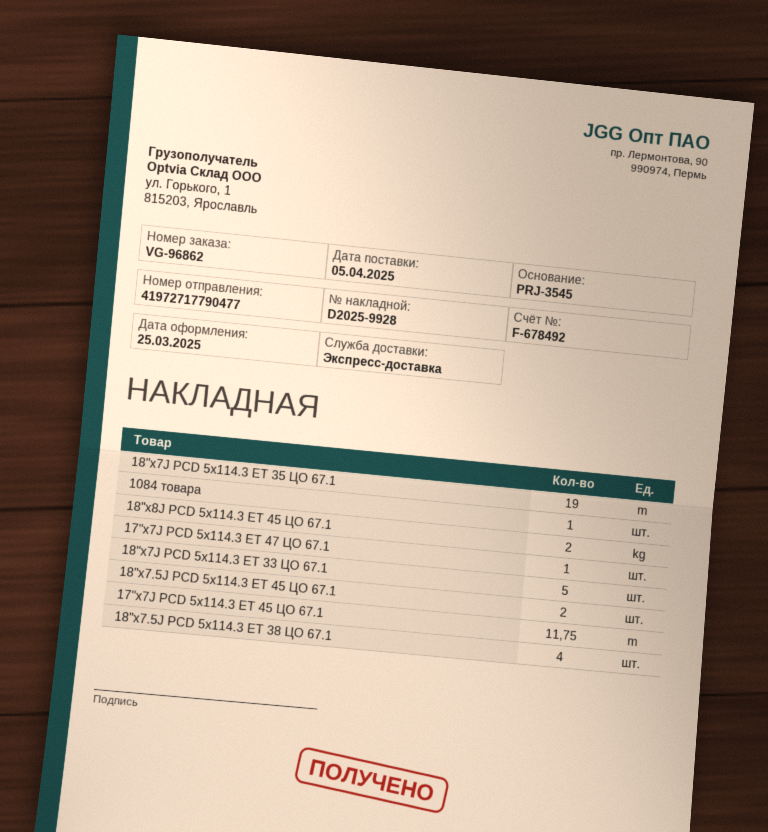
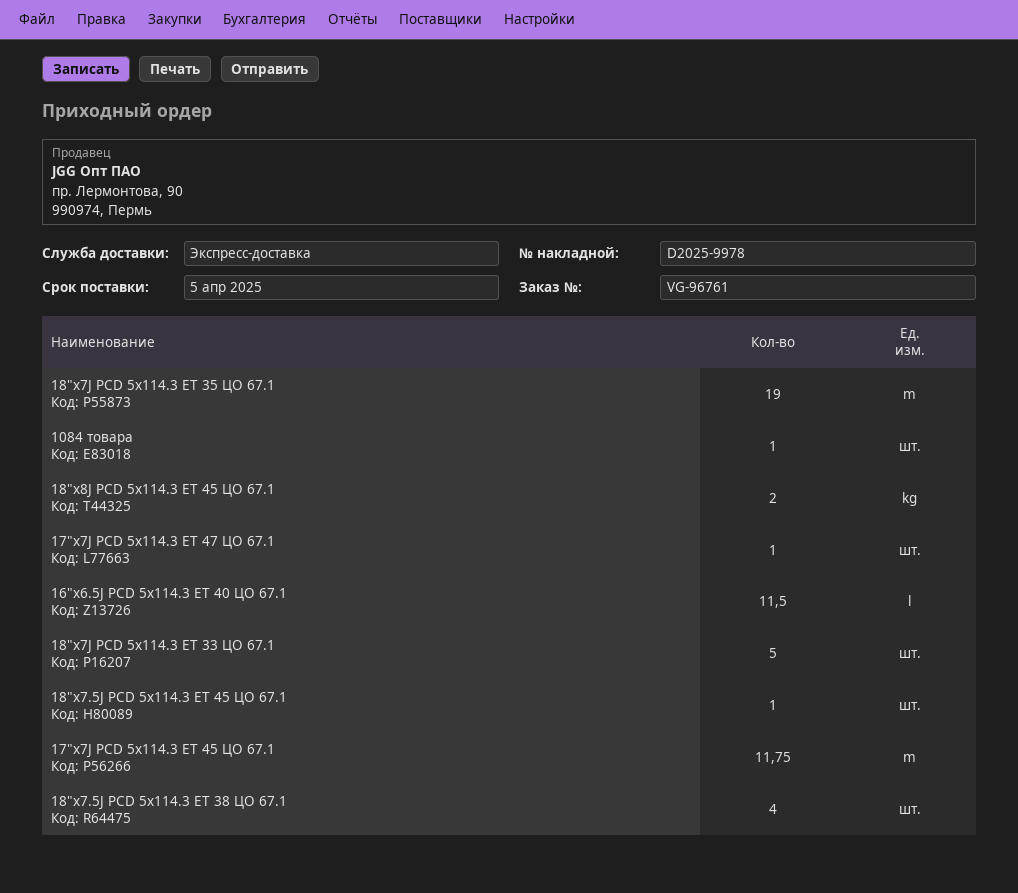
order number: VG-96862 -> VG-96761
delivery note number: D2025-9928 -> D2025-9978
18"x7.5J PCD 5x114.3 ЕТ 45 ЦО 67.1: 2 -> 1
16"x6.5J PCD 5x114.3 ЕТ 40 ЦО 67.1: none -> 11.5

